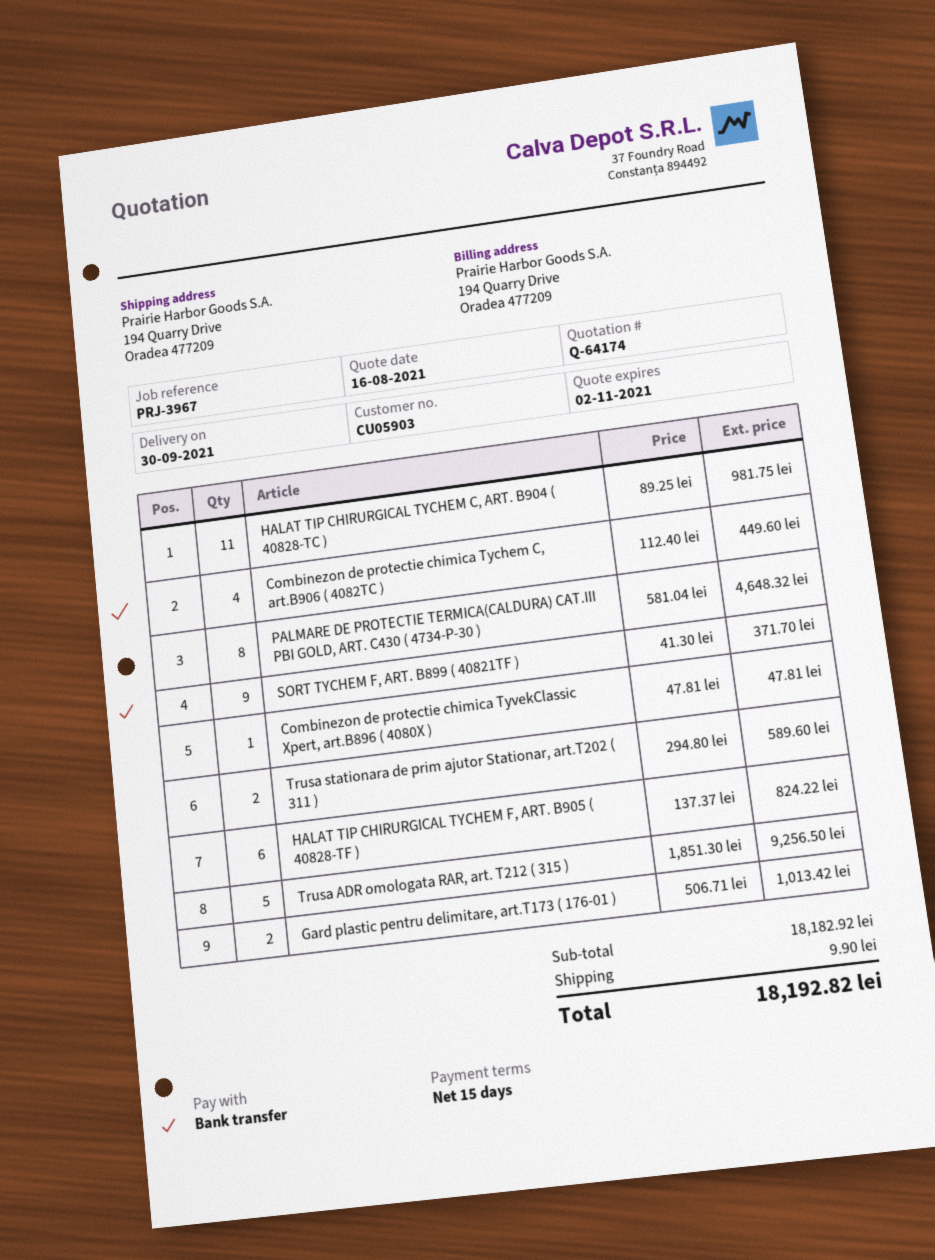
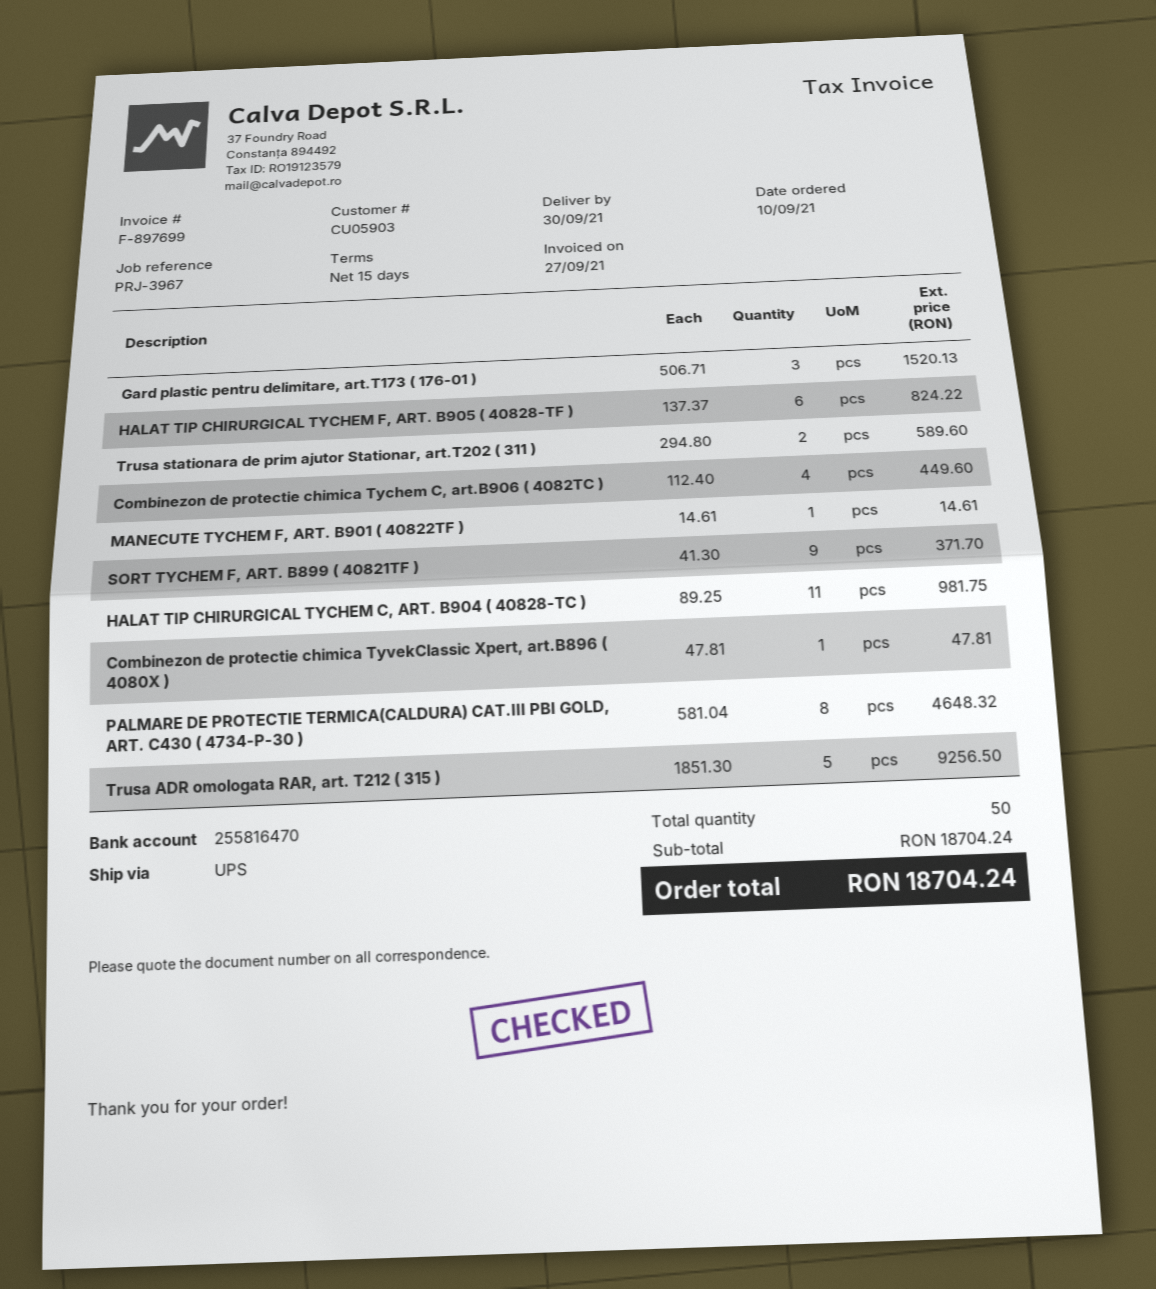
Gard plastic pentru delimitare, art.T173 ( 176-01 ): 2 x 506.71 = 1013.42 -> 3 x 506.71 = 1520.13
MANECUTE TYCHEM F, ART. B901 ( 40822TF ): none -> 1 x 14.61 = 14.61
subtotal: 18182.92 -> 18704.24
shipping: 9.90 -> none
total: 18192.82 -> 18704.24

